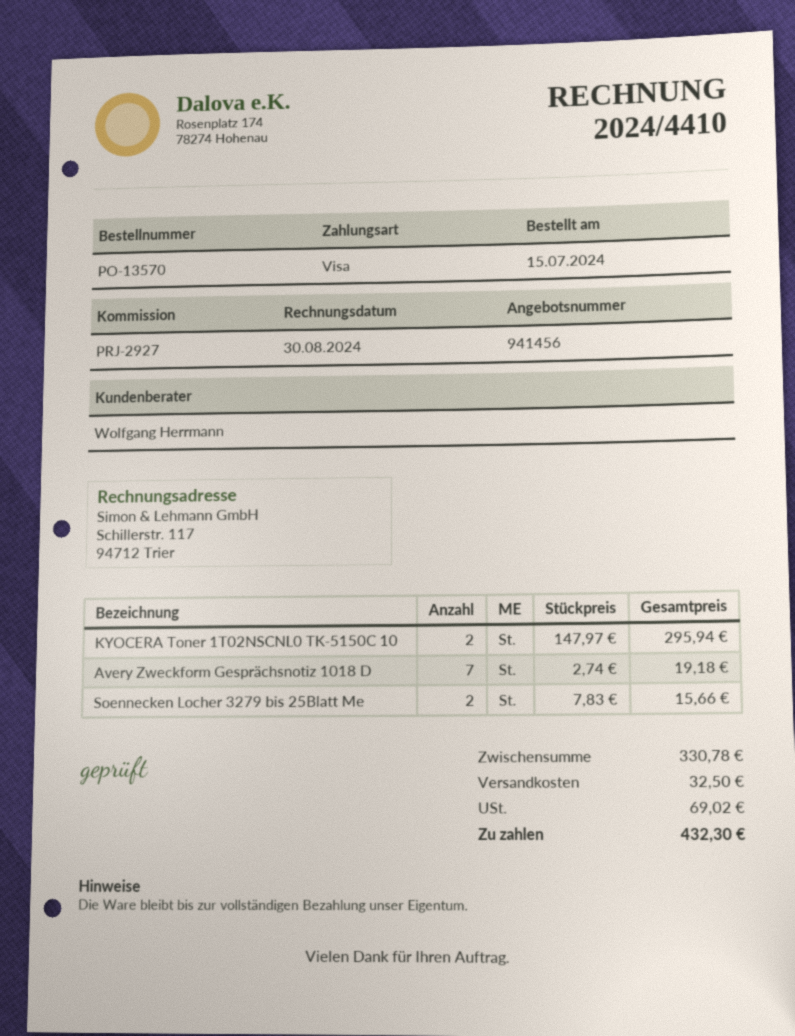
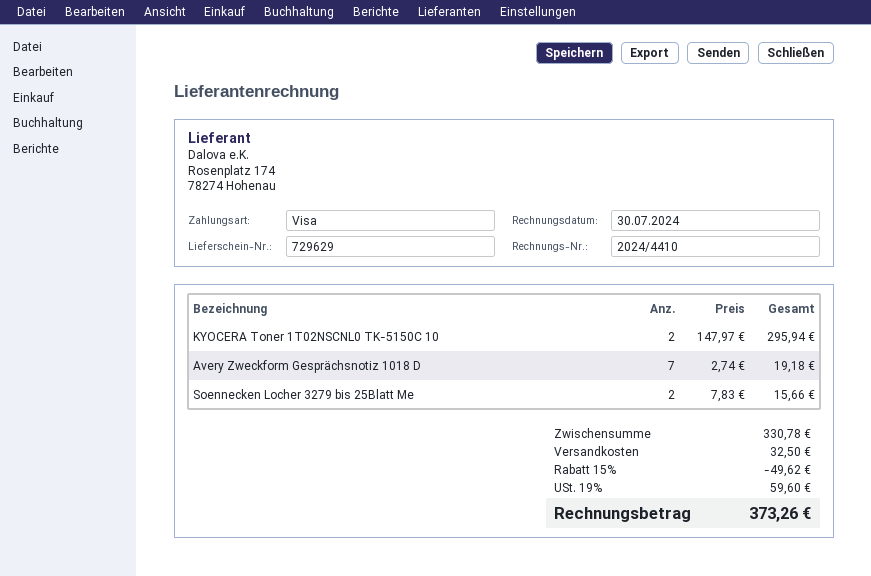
invoice date: 2024-08-30 -> 2024-07-30
discount: none -> 15% = 49.62
tax: 69.02 -> 59.60
total: 432.30 -> 373.26

